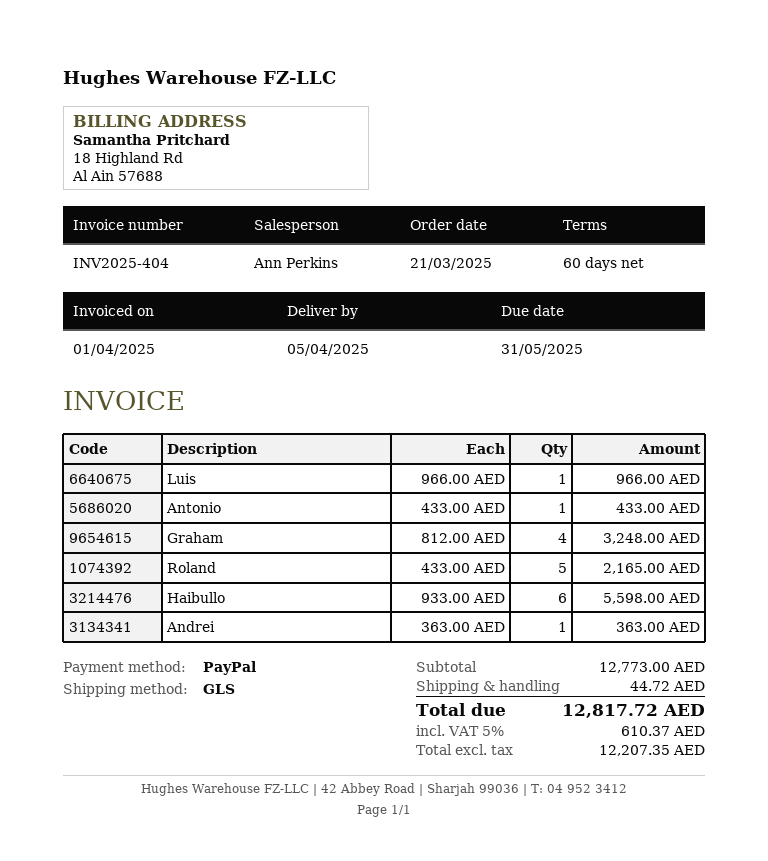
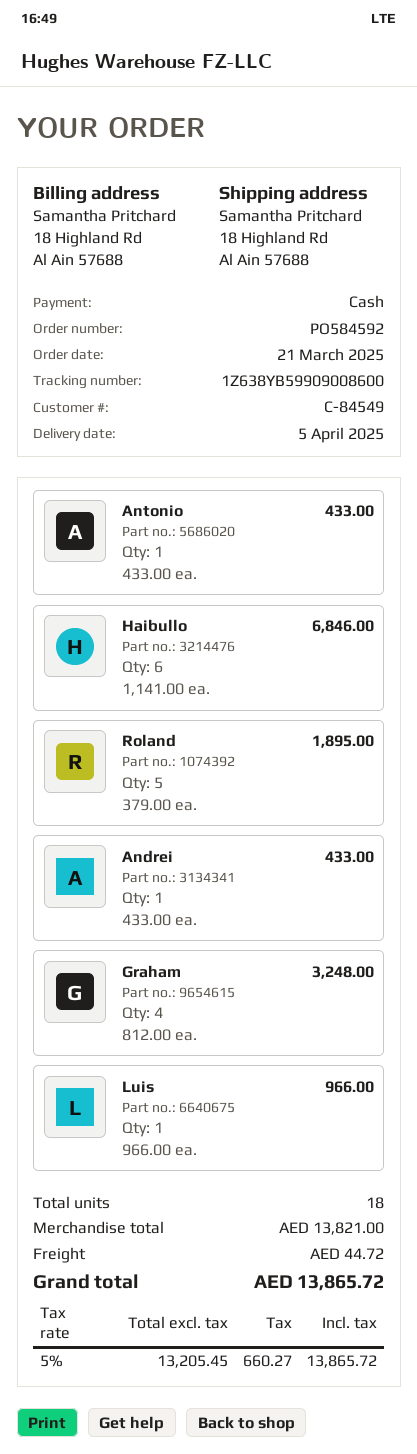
payment method: PayPal -> cash
Roland: 5 x 433.00 = 2165.00 -> 5 x 379.00 = 1895.00
Haibullo: 6 x 933.00 = 5598.00 -> 6 x 1141.00 = 6846.00
Andrei: 1 x 363.00 = 363.00 -> 1 x 433.00 = 433.00
subtotal: 12773.00 -> 13821.00
net: 12207.35 -> 13205.45
tax: 5% = 610.37 -> 5% = 660.27
total: 12817.72 -> 13865.72

